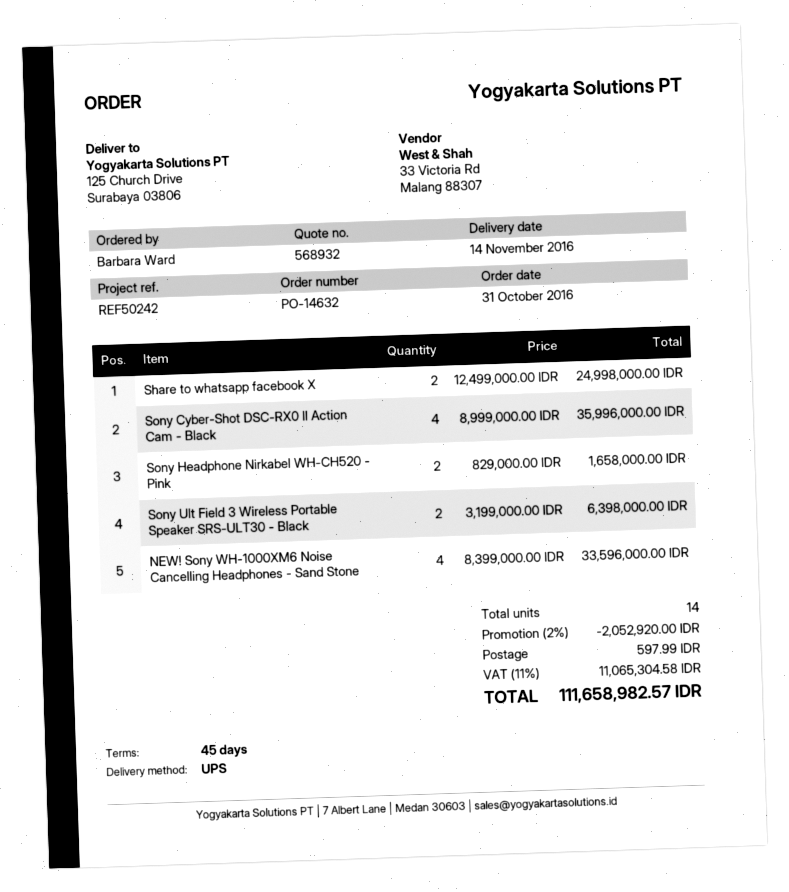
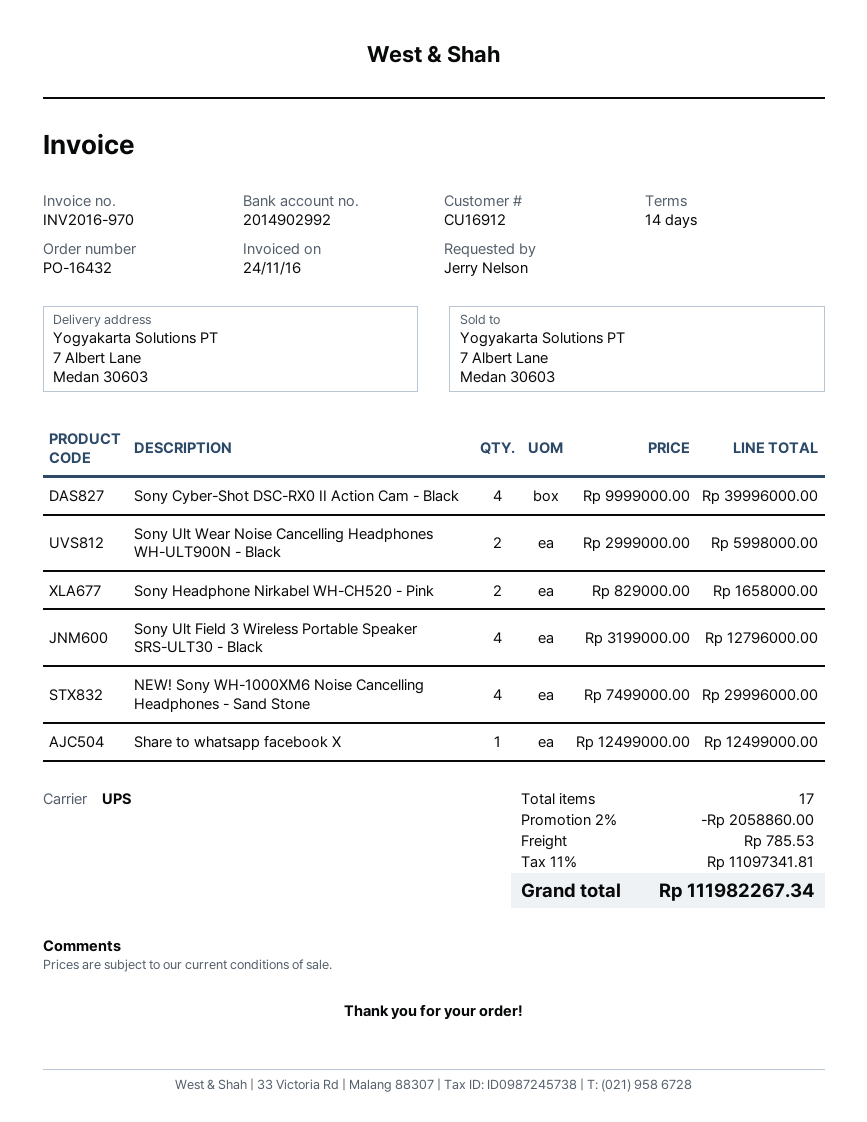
order number: PO-14632 -> PO-16432
payment terms: 45 days -> 14 days
ordered by: Barbara Ward -> Jerry Nelson
ship to: 125 Church Drive, Surabaya 03806 -> 7 Albert Lane, Medan 30603
Share to whatsapp facebook X: 2 x 12499000.00 = 24998000.00 -> 1 x 12499000.00 = 12499000.00
Sony Cyber-Shot DSC-RX0 II Action Cam - Black: 4 x 8999000.00 = 35996000.00 -> 4 x 9999000.00 = 39996000.00
Sony Ult Field 3 Wireless Portable Speaker SRS-ULT30 - Black: 2 x 3199000.00 = 6398000.00 -> 4 x 3199000.00 = 12796000.00
NEW! Sony WH-1000XM6 Noise Cancelling Headphones - Sand Stone: 4 x 8399000.00 = 33596000.00 -> 4 x 7499000.00 = 29996000.00
Sony Ult Wear Noise Cancelling Headphones WH-ULT900N - Black: none -> 2 x 2999000.00 = 5998000.00
total quantity: 14 -> 17
discount: 2% = 2052920.00 -> 2% = 2058860.00
shipping: 597.99 -> 785.53
tax: 11% = 11065304.58 -> 11% = 11097341.81
total: 111658982.57 -> 111982267.34

